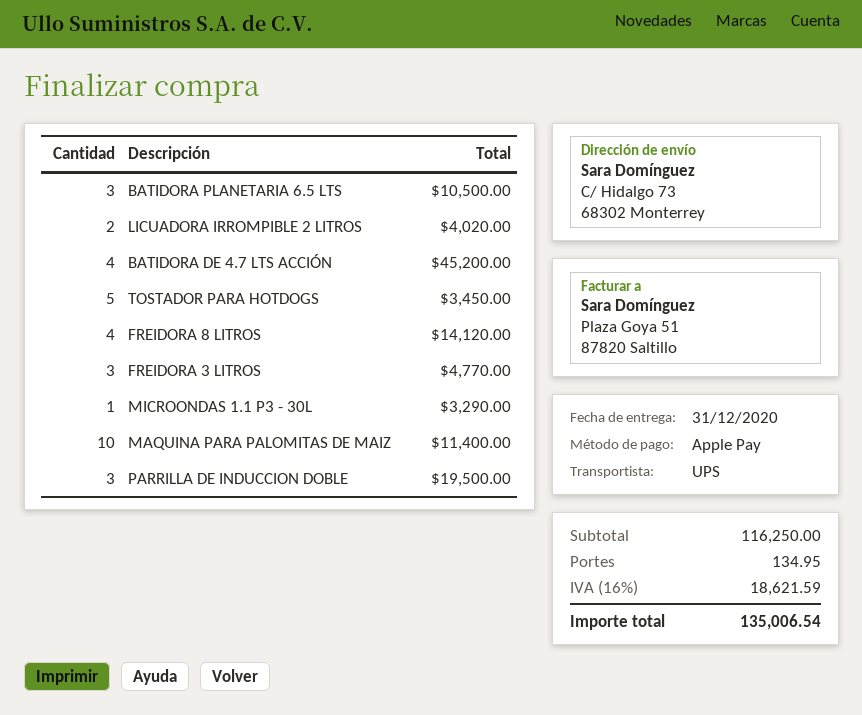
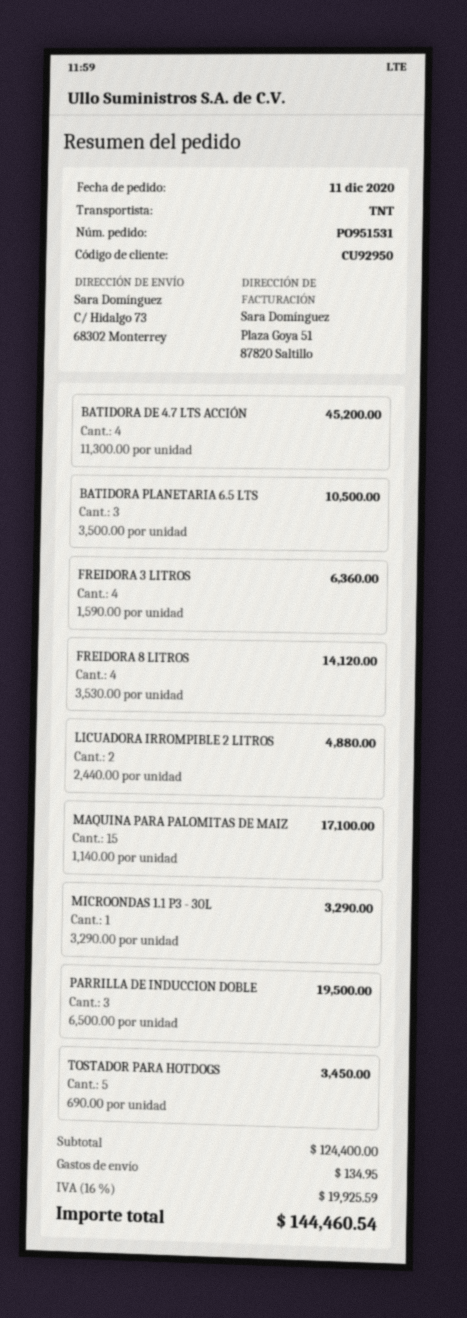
shipping method: UPS -> TNT
LICUADORA IRROMPIBLE 2 LITROS: 2 for 4020.00 -> 2 for 4880.00
FREIDORA 3 LITROS: 3 for 4770.00 -> 4 for 6360.00
MAQUINA PARA PALOMITAS DE MAIZ: 10 for 11400.00 -> 15 for 17100.00
subtotal: 116250.00 -> 124400.00
tax: 16% = 18621.59 -> 16% = 19925.59
total: 135006.54 -> 144460.54

